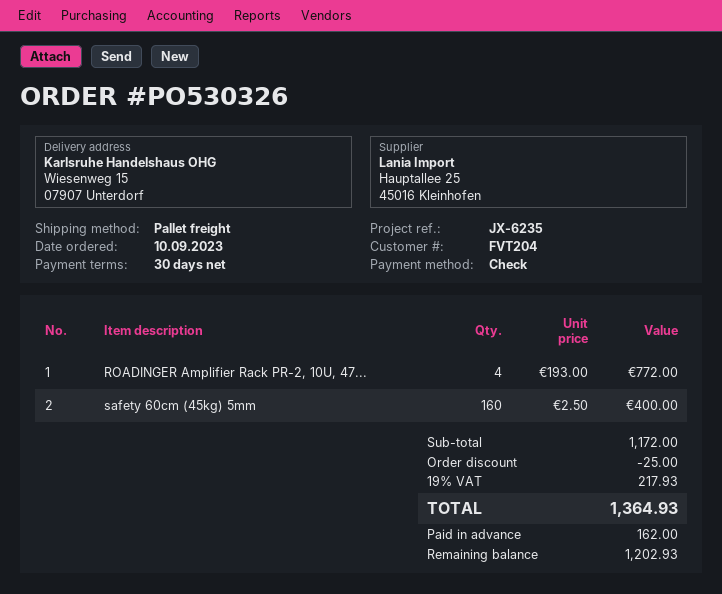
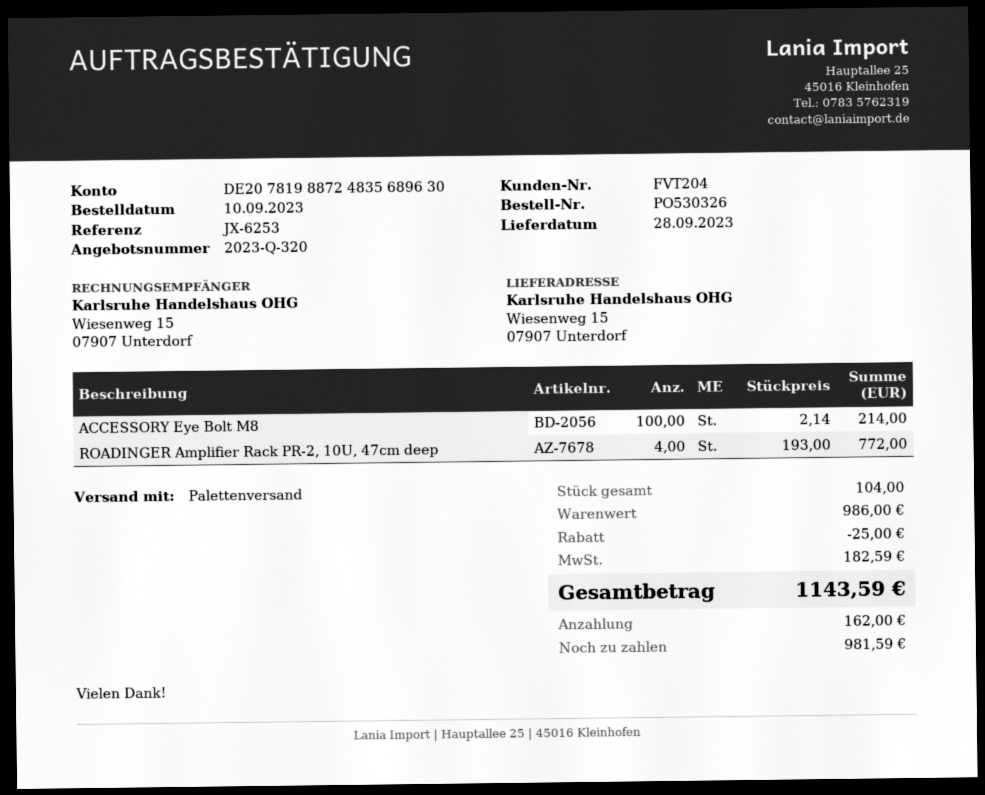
reference: JX-6235 -> JX-6253
safety 60cm (45kg) 5mm: 160 x 2.50 = 400.00 -> none
ACCESSORY Eye Bolt M8: none -> 100 x 2.14 = 214.00
subtotal: 1172.00 -> 986.00
tax: 217.93 -> 182.59
total: 1364.93 -> 1143.59
balance: 1202.93 -> 981.59

